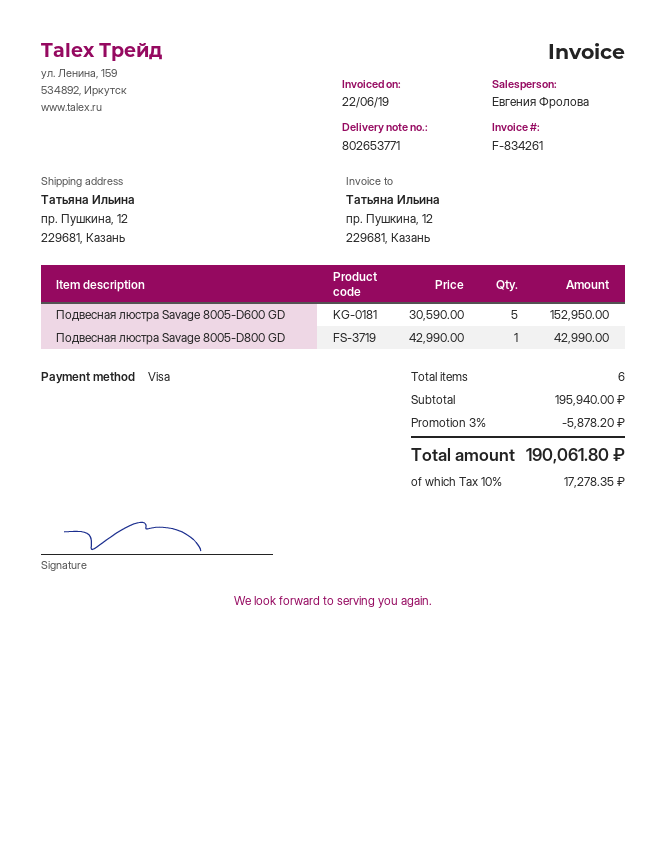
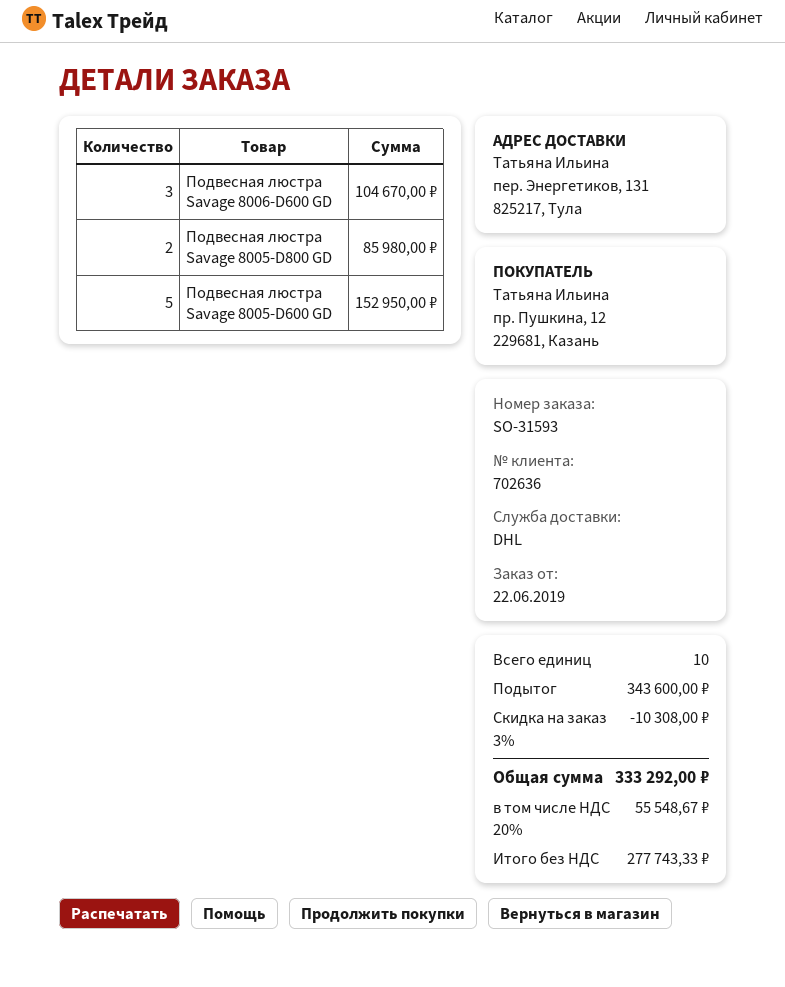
ship to: пр. Пушкина, 12, 229681, Казань -> пер. Энергетиков, 131, 825217, Тула
Подвесная люстра Savage 8005-D800 GD: 1 for 42990.00 -> 2 for 85980.00
Подвесная люстра Savage 8006-D600 GD: none -> 3 for 104670.00
total quantity: 6 -> 10
subtotal: 195940.00 -> 343600.00
discount: 3% = 5878.20 -> 3% = 10308.00
tax: 10% = 17278.35 -> 20% = 55548.67
total: 190061.80 -> 333292.00

